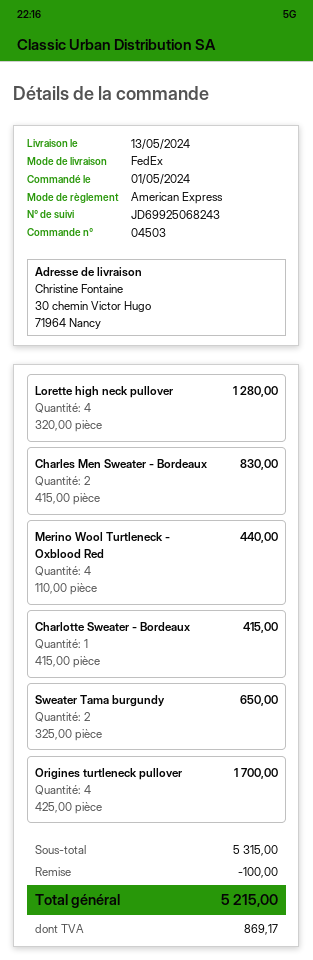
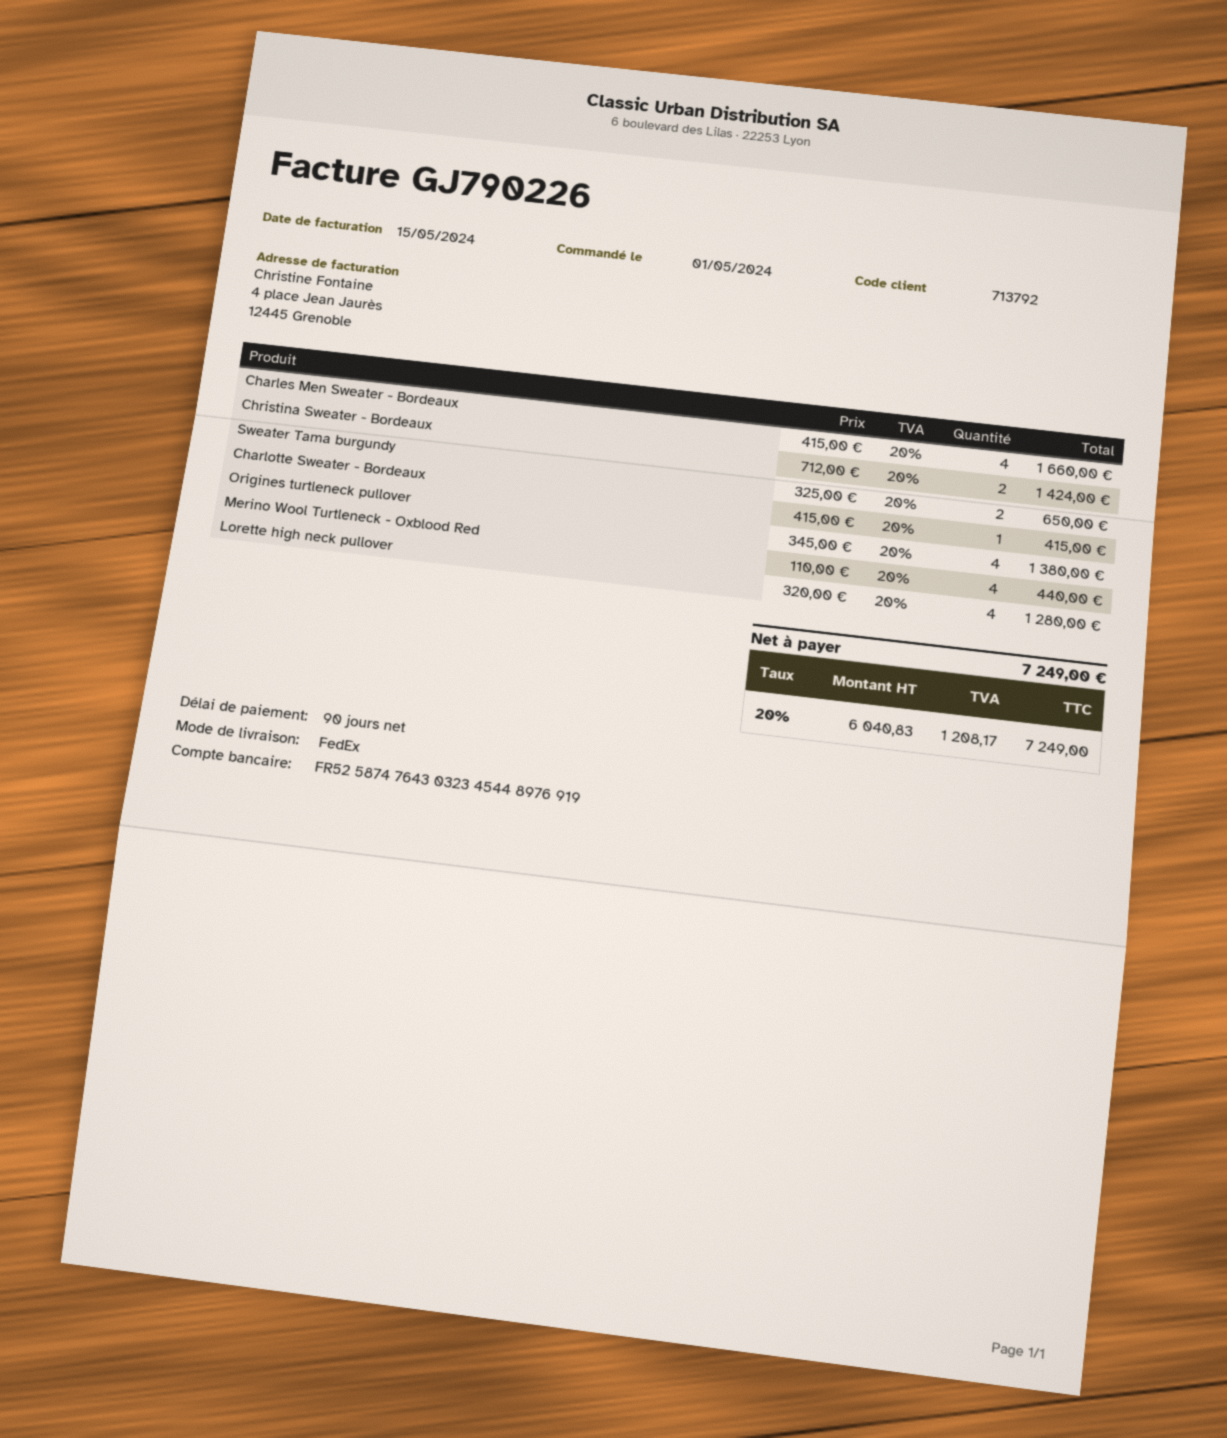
Charles Men Sweater - Bordeaux: 2 x 415.00 = 830.00 -> 4 x 415.00 = 1660.00
Origines turtleneck pullover: 4 x 425.00 = 1700.00 -> 4 x 345.00 = 1380.00
Christina Sweater - Bordeaux: none -> 2 x 712.00 = 1424.00
discount: 100.00 -> none
tax: 869.17 -> 1208.17
total: 5215.00 -> 7249.00

